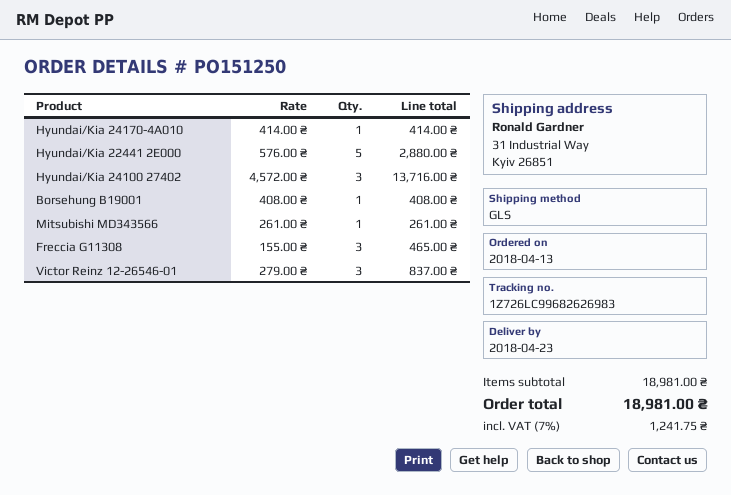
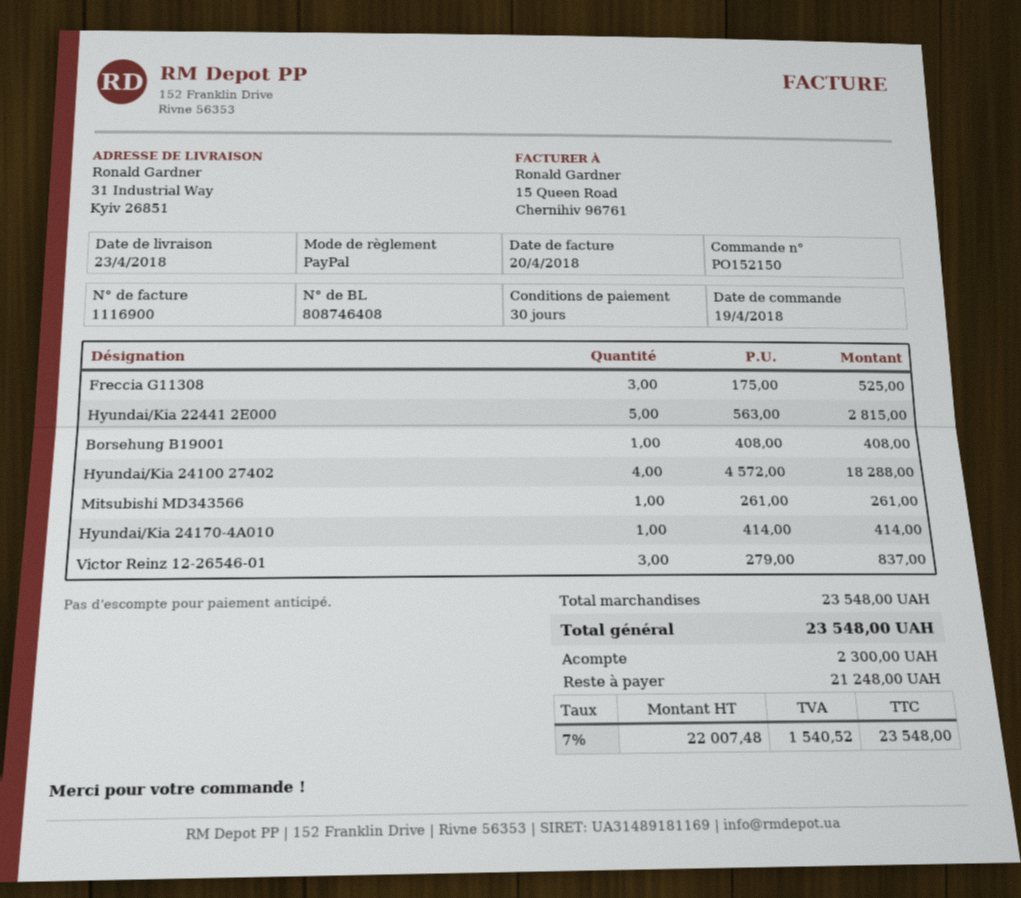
order number: PO151250 -> PO152150
order date: 2018-04-13 -> 2018-04-19
Hyundai/Kia 22441 2E000: 5 x 576.00 = 2880.00 -> 5 x 563.00 = 2815.00
Hyundai/Kia 24100 27402: 3 x 4572.00 = 13716.00 -> 4 x 4572.00 = 18288.00
Freccia G11308: 3 x 155.00 = 465.00 -> 3 x 175.00 = 525.00
subtotal: 18981.00 -> 23548.00
tax: 7% = 1241.75 -> 7% = 1540.52
total: 18981.00 -> 23548.00

